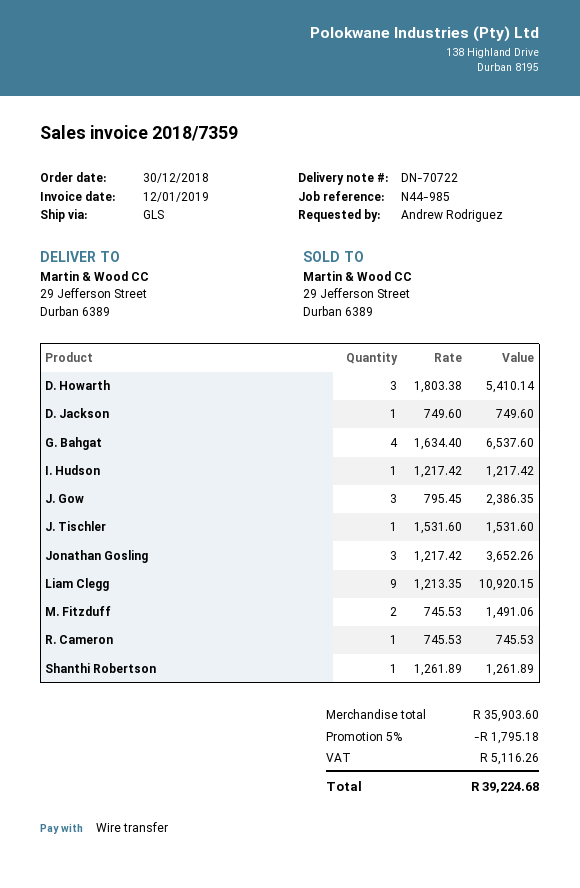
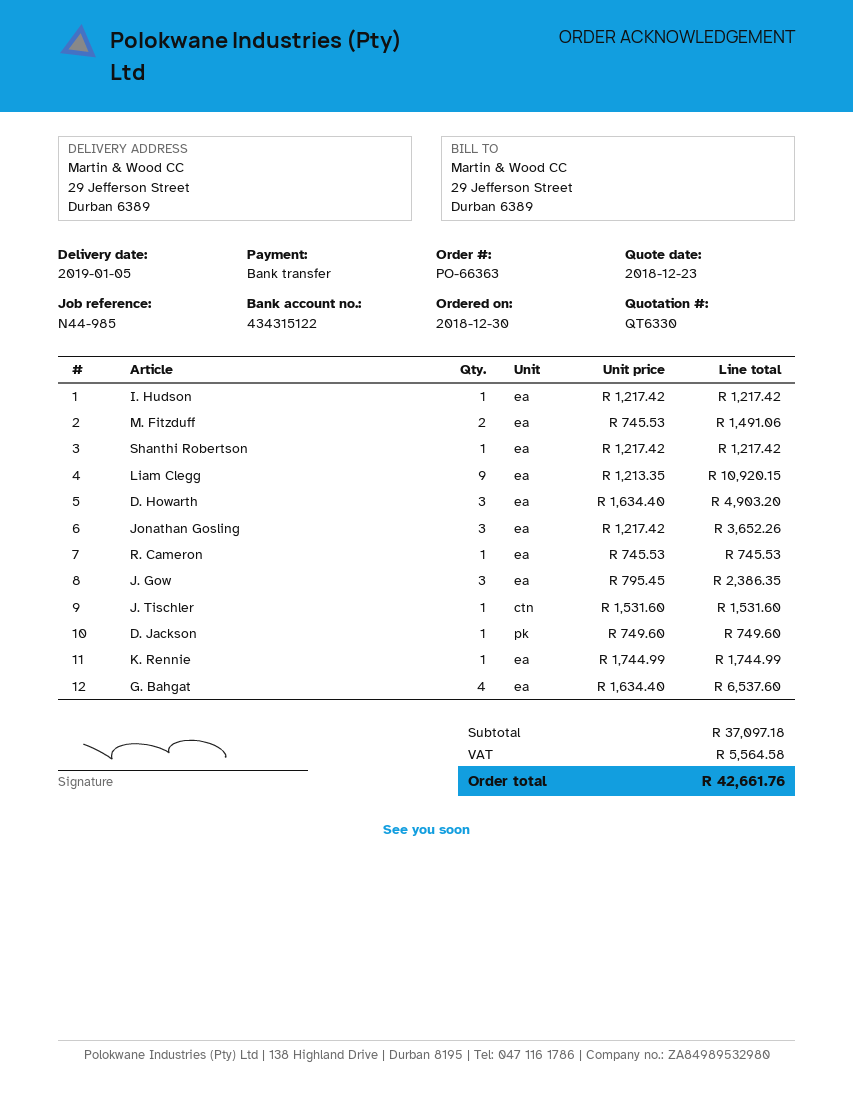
D. Howarth: 3 x 1803.38 = 5410.14 -> 3 x 1634.40 = 4903.20
Shanthi Robertson: 1 x 1261.89 = 1261.89 -> 1 x 1217.42 = 1217.42
K. Rennie: none -> 1 x 1744.99 = 1744.99
subtotal: 35903.60 -> 37097.18
discount: 5% = 1795.18 -> none
tax: 5116.26 -> 5564.58
total: 39224.68 -> 42661.76

